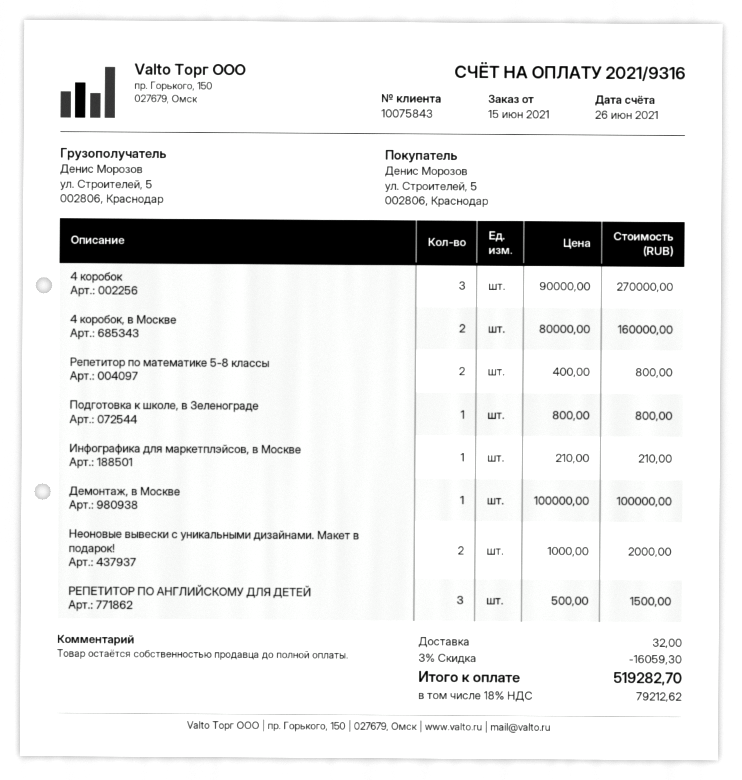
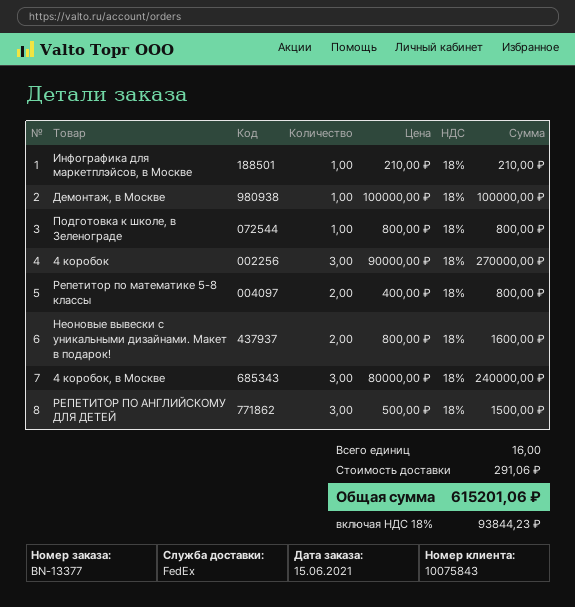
4 коробок, в Москве: 2 x 80000.00 = 160000.00 -> 3 x 80000.00 = 240000.00
Неоновые вывески с уникальными дизайнами. Макет в подарок!: 2 x 1000.00 = 2000.00 -> 2 x 800.00 = 1600.00
discount: 3% = 16059.30 -> none
shipping: 32.00 -> 291.06
tax: 18% = 79212.62 -> 18% = 93844.23
total: 519282.70 -> 615201.06

